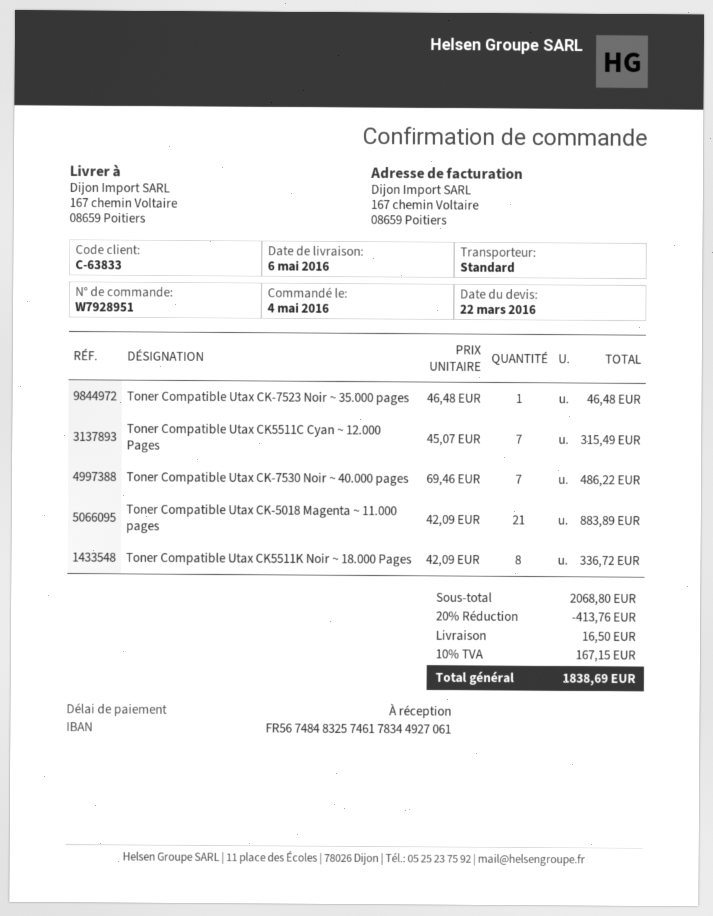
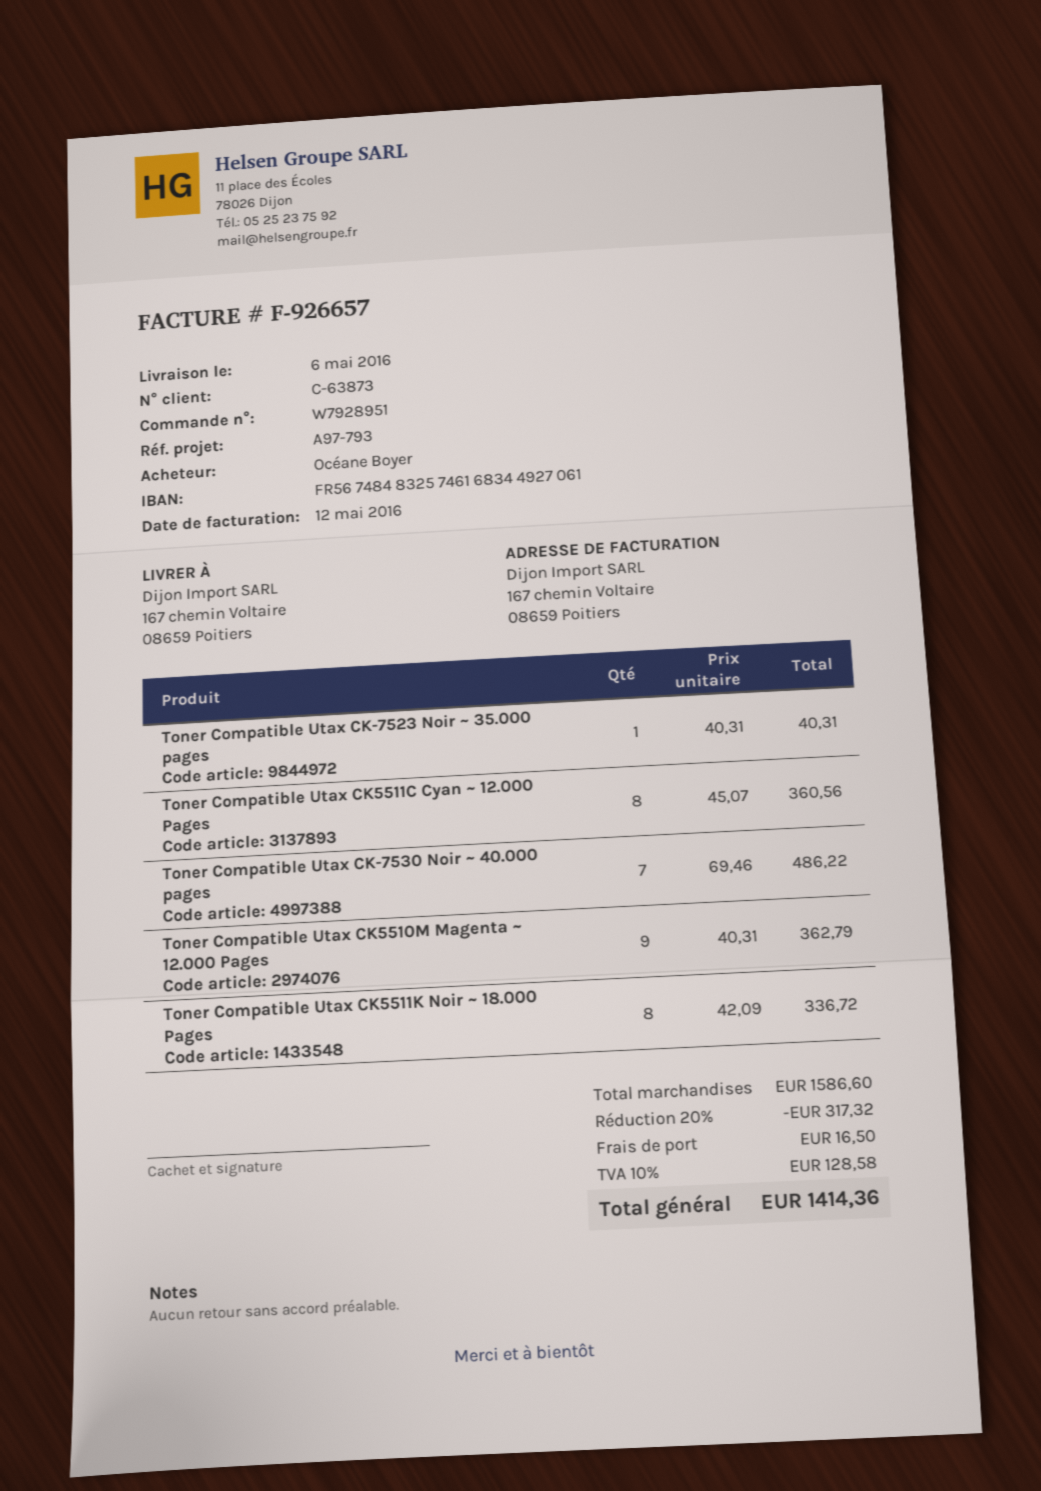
customer number: C-63833 -> C-63873
bank account: FR5674848325746178344927061 -> FR5674848325746168344927061
Toner Compatible Utax CK-7523 Noir ~ 35.000 pages: 1 x 46.48 = 46.48 -> 1 x 40.31 = 40.31
Toner Compatible Utax CK5511C Cyan ~ 12.000 Pages: 7 x 45.07 = 315.49 -> 8 x 45.07 = 360.56
Toner Compatible Utax CK-5018 Magenta ~ 11.000 pages: 21 x 42.09 = 883.89 -> none
Toner Compatible Utax CK5510M Magenta ~ 12.000 Pages: none -> 9 x 40.31 = 362.79
subtotal: 2068.80 -> 1586.60
discount: 20% = 413.76 -> 20% = 317.32
tax: 10% = 167.15 -> 10% = 128.58
total: 1838.69 -> 1414.36

